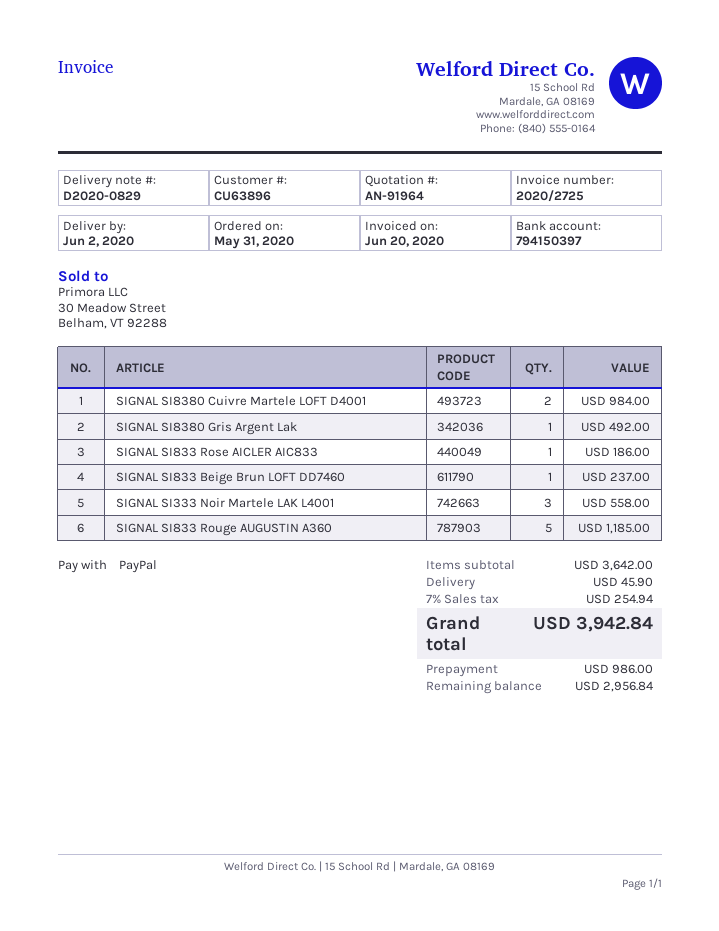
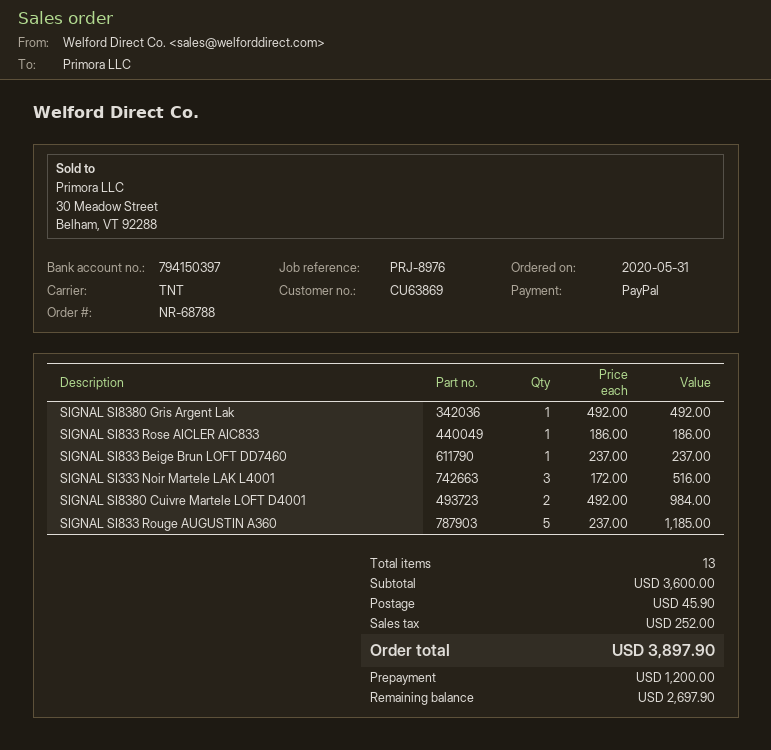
customer number: CU63896 -> CU63869
SIGNAL SI333 Noir Martele LAK L4001: 3 for 558.00 -> 3 for 516.00
subtotal: 3642.00 -> 3600.00
tax: 254.94 -> 252.00
total: 3942.84 -> 3897.90
deposit: 986.00 -> 1200.00
balance: 2956.84 -> 2697.90

